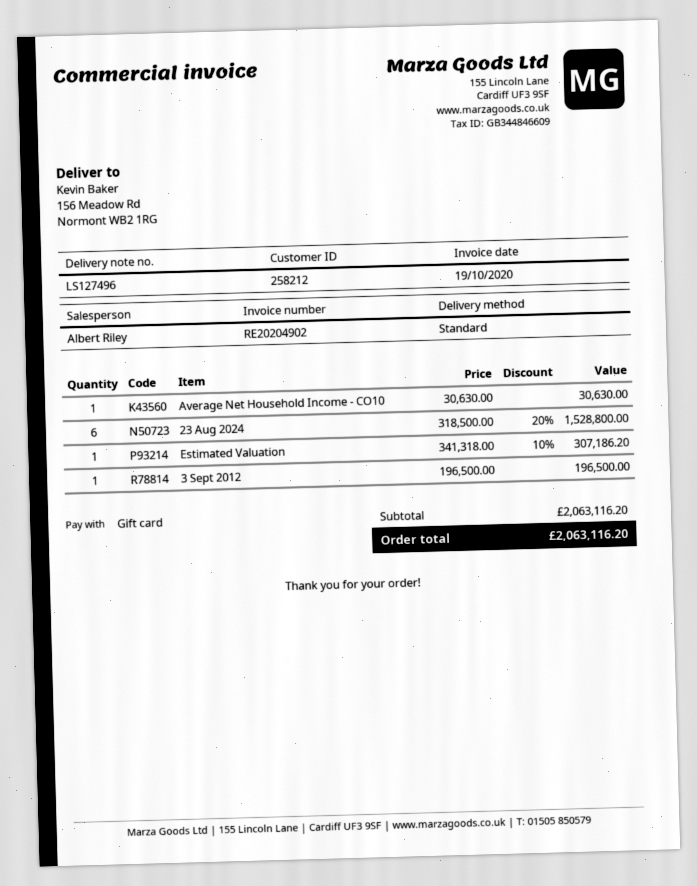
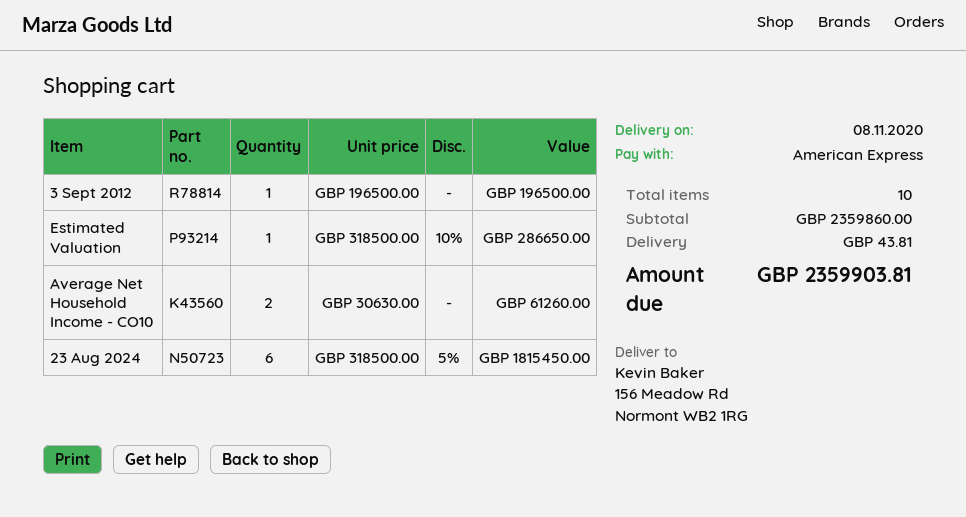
payment method: gift card -> American Express
Average Net Household Income - CO10: 1 x 30630.00 = 30630.00 -> 2 x 30630.00 = 61260.00
23 Aug 2024: 6 x 318500.00 - 20% = 1528800.00 -> 6 x 318500.00 - 5% = 1815450.00
Estimated Valuation: 1 x 341318.00 - 10% = 307186.20 -> 1 x 318500.00 - 10% = 286650.00
subtotal: 2063116.20 -> 2359860.00
shipping: none -> 43.81
total: 2063116.20 -> 2359903.81

